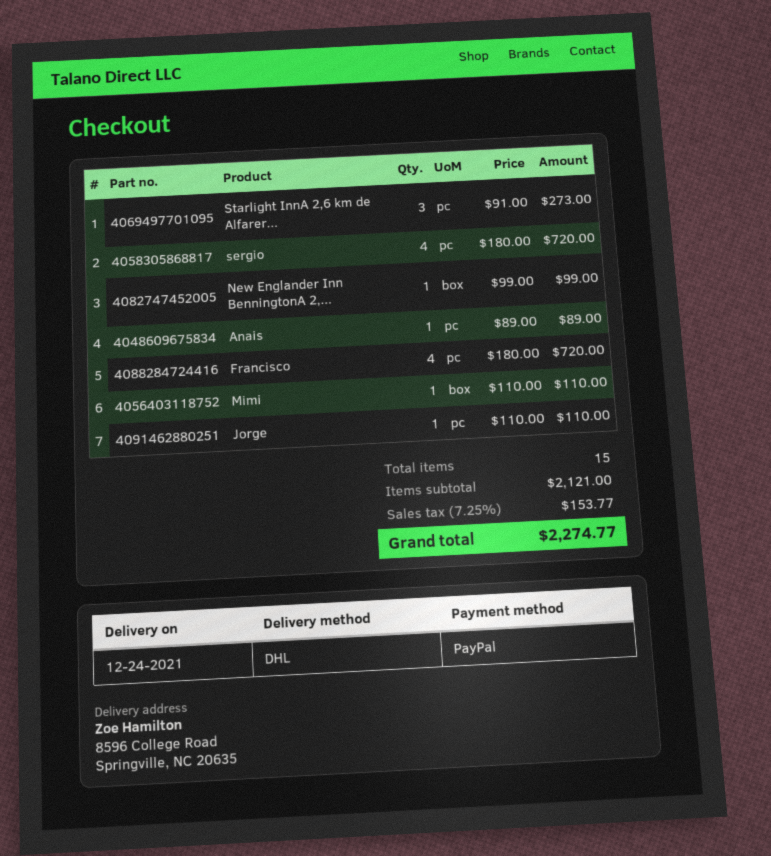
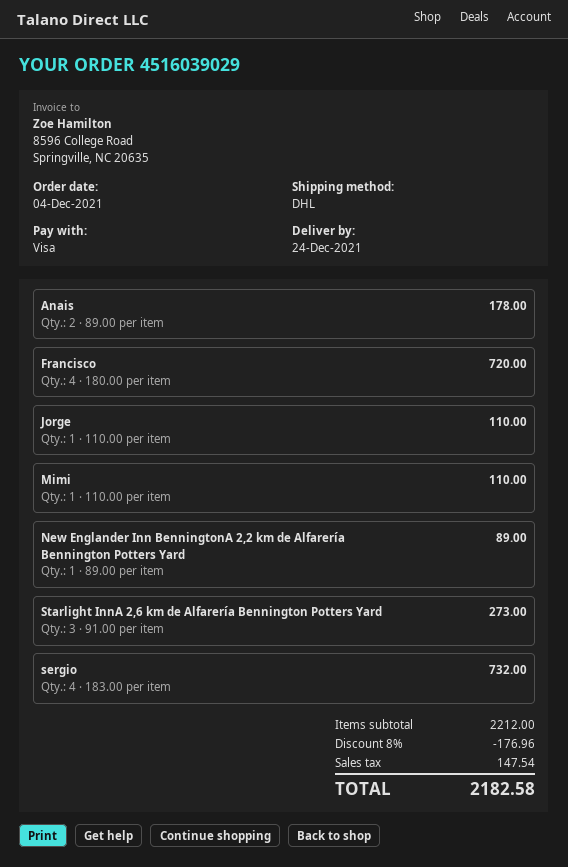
payment method: PayPal -> Visa
sergio: 4 x 180.00 = 720.00 -> 4 x 183.00 = 732.00
New Englander Inn BenningtonA 2,...: 1 x 99.00 = 99.00 -> 1 x 89.00 = 89.00
Anais: 1 x 89.00 = 89.00 -> 2 x 89.00 = 178.00
subtotal: 2121.00 -> 2212.00
discount: none -> 8% = 176.96
tax: 153.77 -> 147.54
total: 2274.77 -> 2182.58

